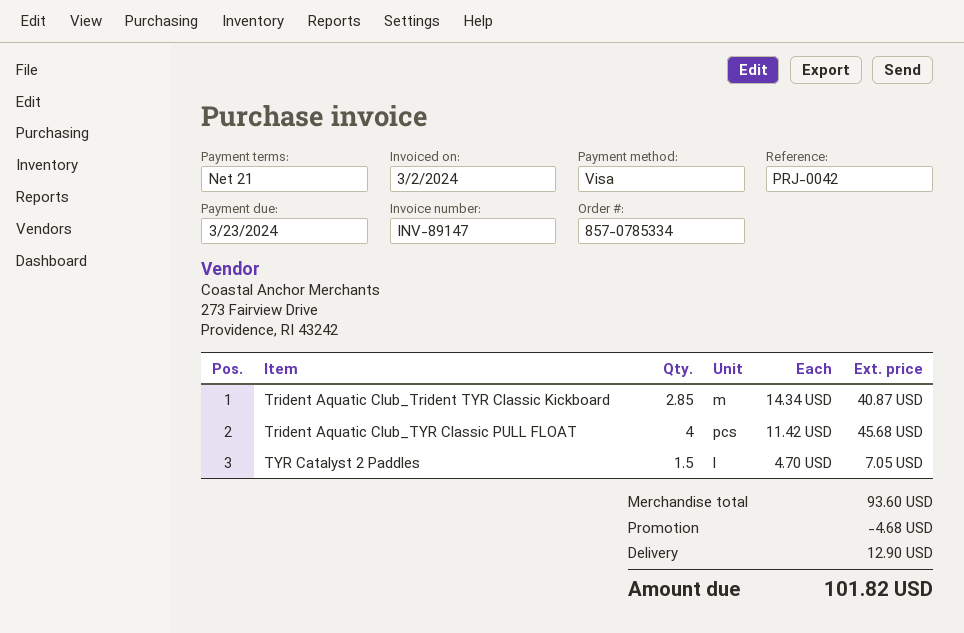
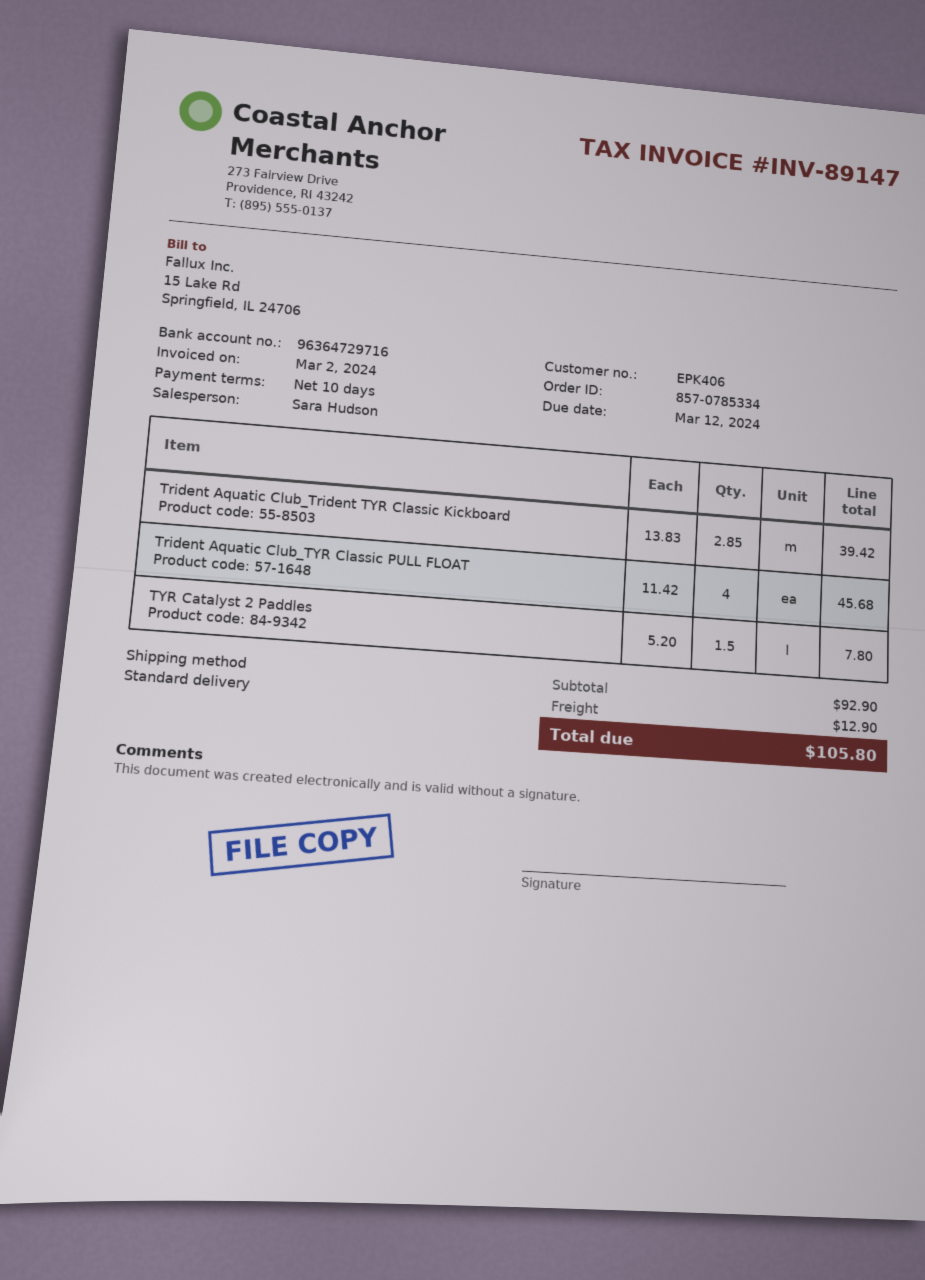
payment terms: 21 days -> 10 days
due date: 2024-03-23 -> 2024-03-12
Trident Aquatic Club_Trident TYR Classic Kickboard: 2.85 x 14.34 = 40.87 -> 2.85 x 13.83 = 39.42
TYR Catalyst 2 Paddles: 1.5 x 4.70 = 7.05 -> 1.5 x 5.20 = 7.80
subtotal: 93.60 -> 92.90
discount: 4.68 -> none
total: 101.82 -> 105.80

